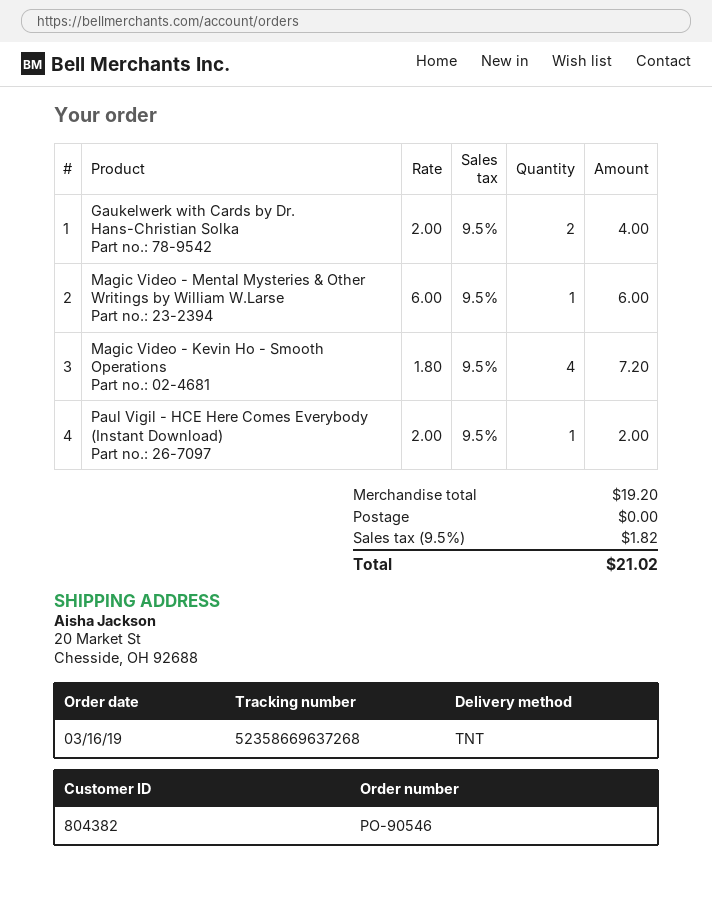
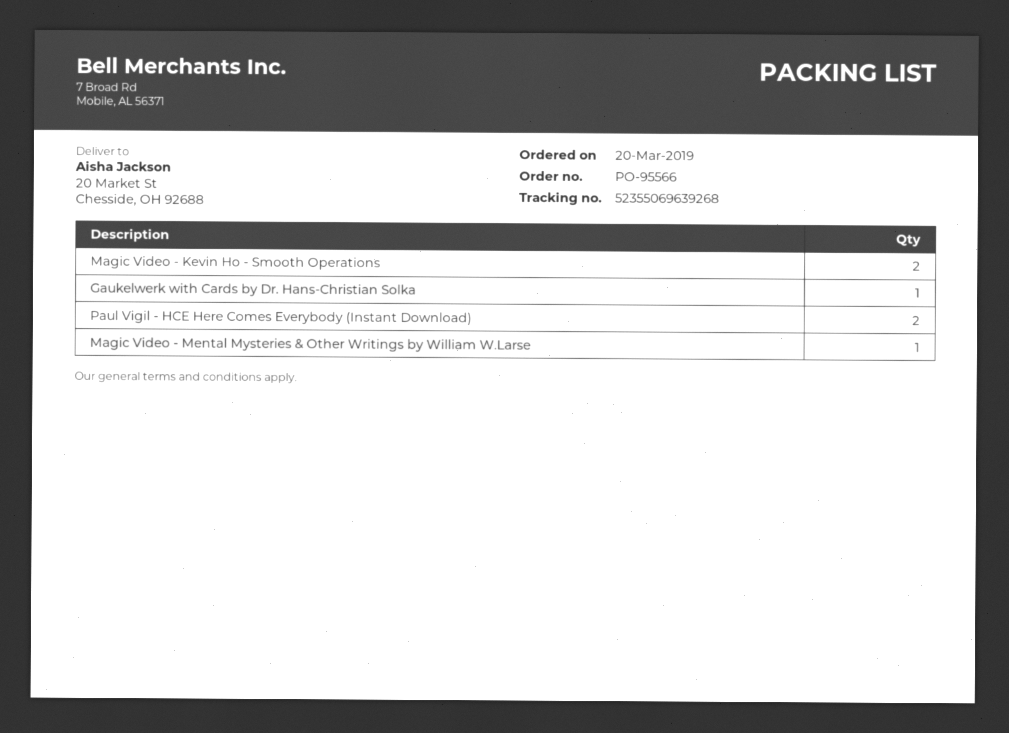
order number: PO-90546 -> PO-95566
order date: 2019-03-16 -> 2019-03-20
tracking number: 52358669637268 -> 52355069639268
Gaukelwerk with Cards by Dr. Hans-Christian Solka: 2 -> 1
Magic Video - Kevin Ho - Smooth Operations: 4 -> 2
Paul Vigil - HCE Here Comes Everybody (Instant Download): 1 -> 2

